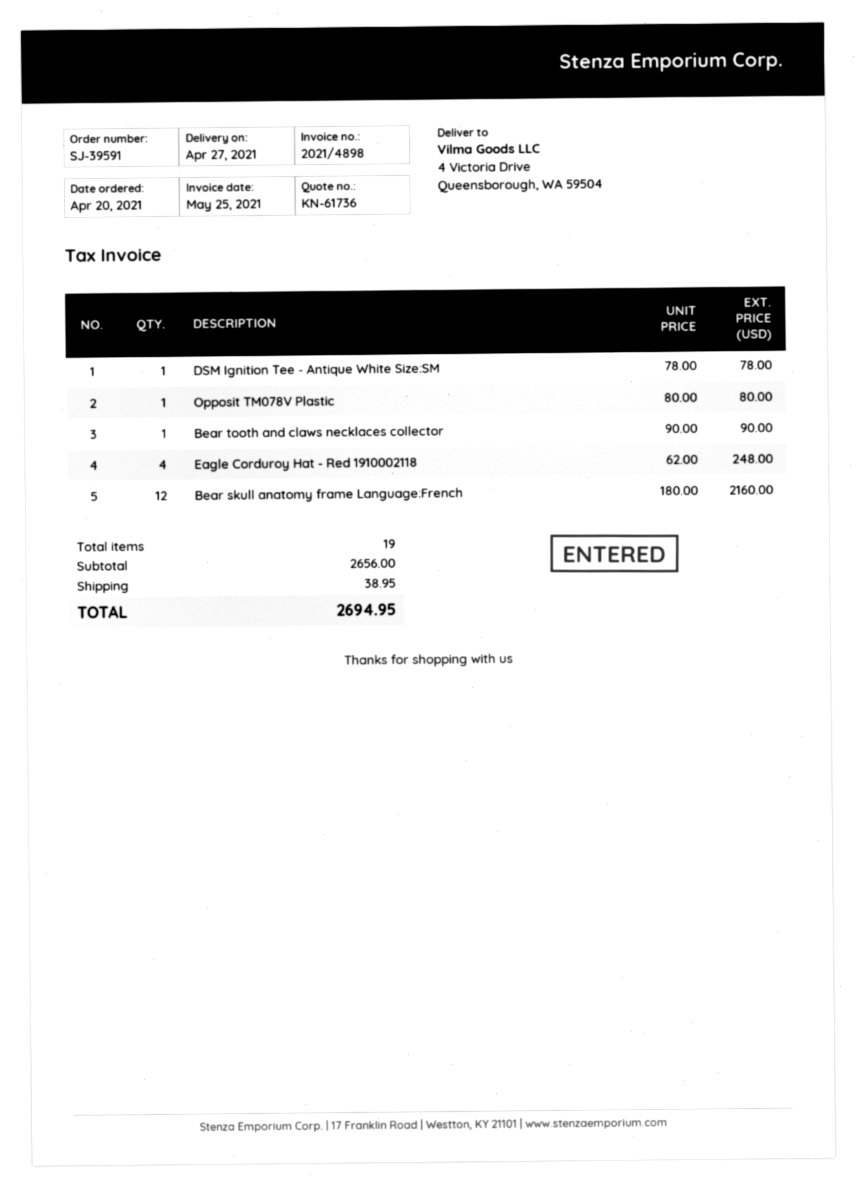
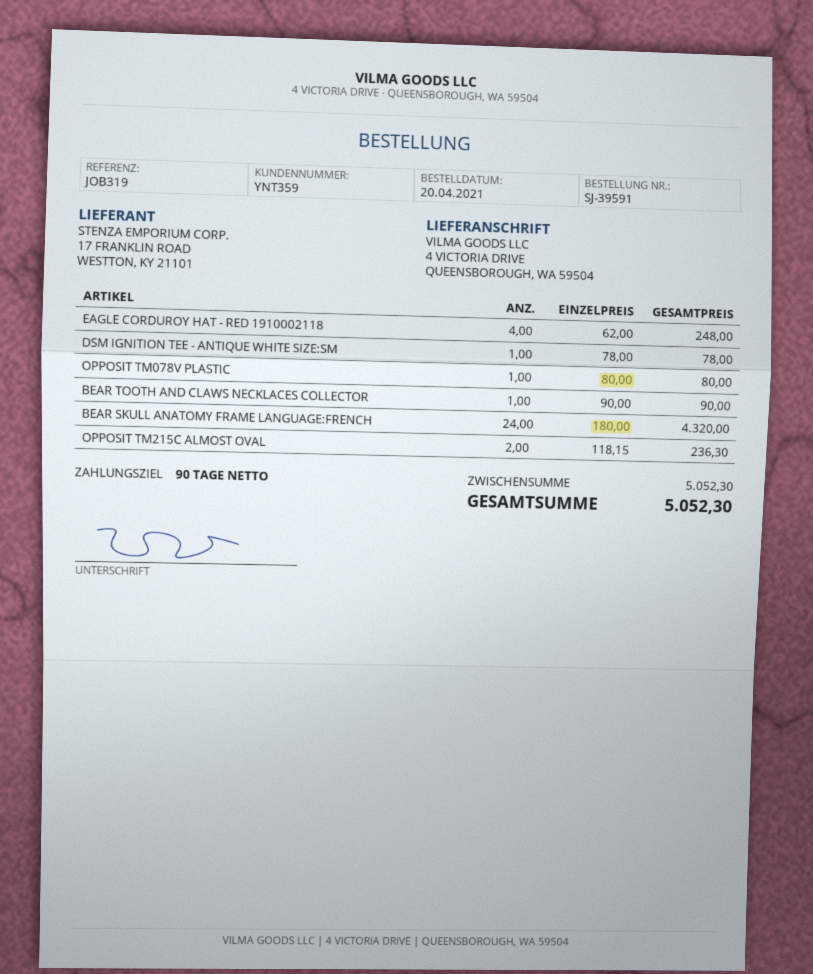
Bear skull anatomy frame Language:French: 12 x 180.00 = 2160.00 -> 24 x 180.00 = 4320.00
OPPOSIT TM215C ALMOST OVAL: none -> 2 x 118.15 = 236.30
subtotal: 2656.00 -> 5052.30
shipping: 38.95 -> none
total: 2694.95 -> 5052.30

